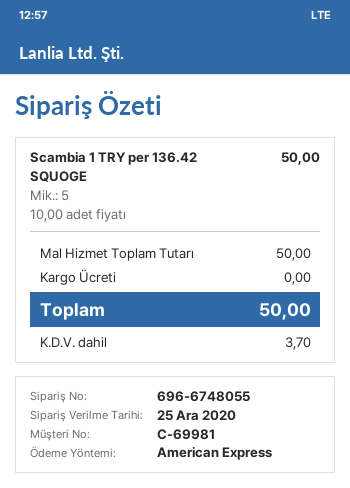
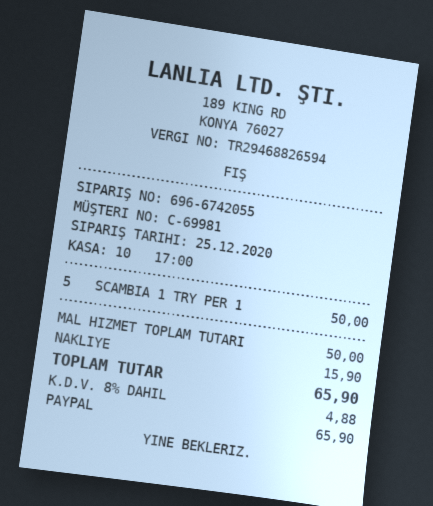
order number: 696-6748055 -> 696-6742055
payment method: American Express -> PayPal
shipping: 0.00 -> 15.90
tax: 3.70 -> 4.88
total: 50.00 -> 65.90

